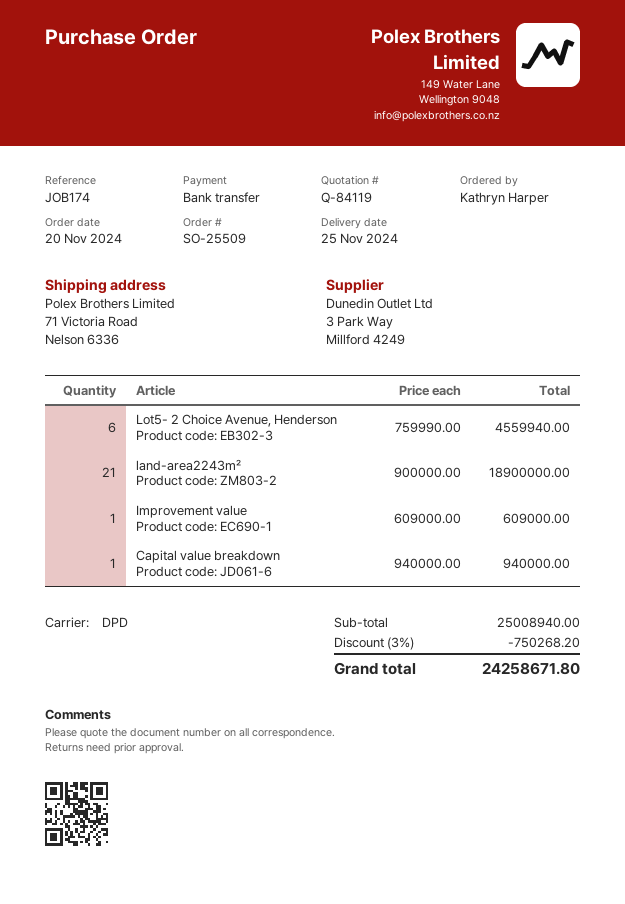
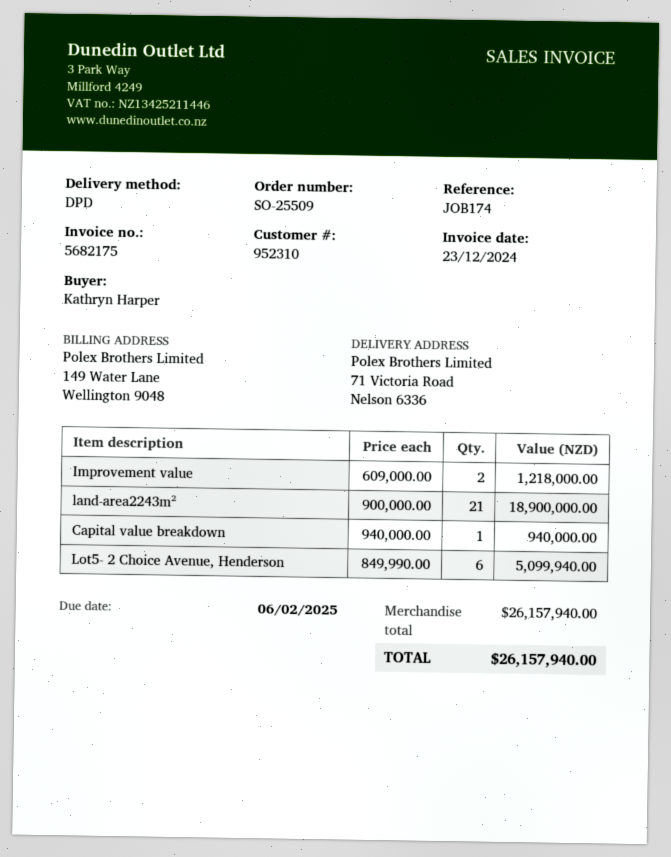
Lot5- 2 Choice Avenue, Henderson: 6 x 759990.00 = 4559940.00 -> 6 x 849990.00 = 5099940.00
Improvement value: 1 x 609000.00 = 609000.00 -> 2 x 609000.00 = 1218000.00
subtotal: 25008940.00 -> 26157940.00
discount: 3% = 750268.20 -> none
total: 24258671.80 -> 26157940.00

